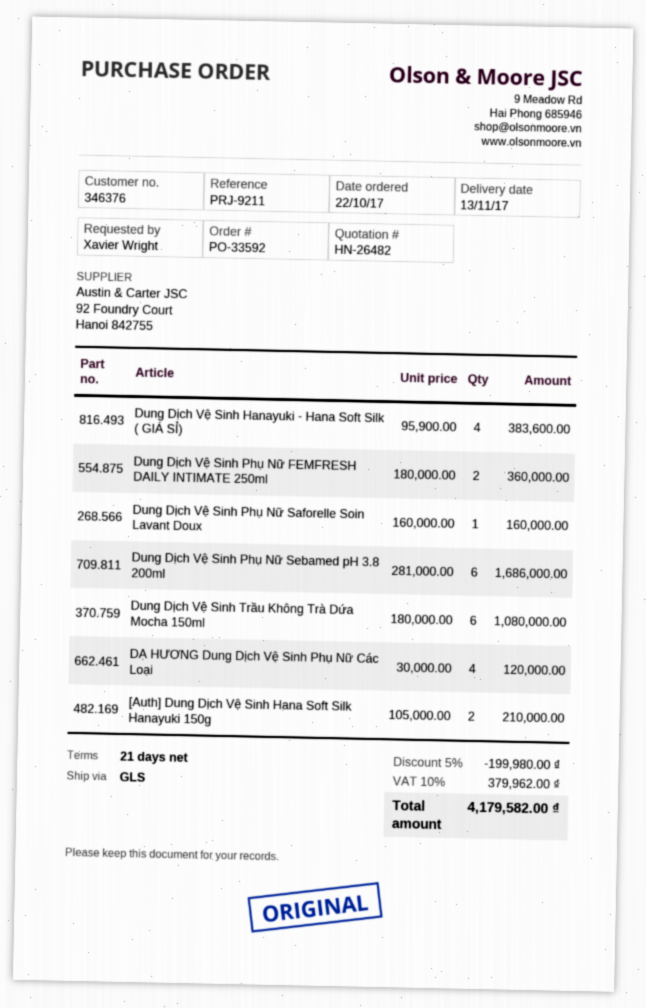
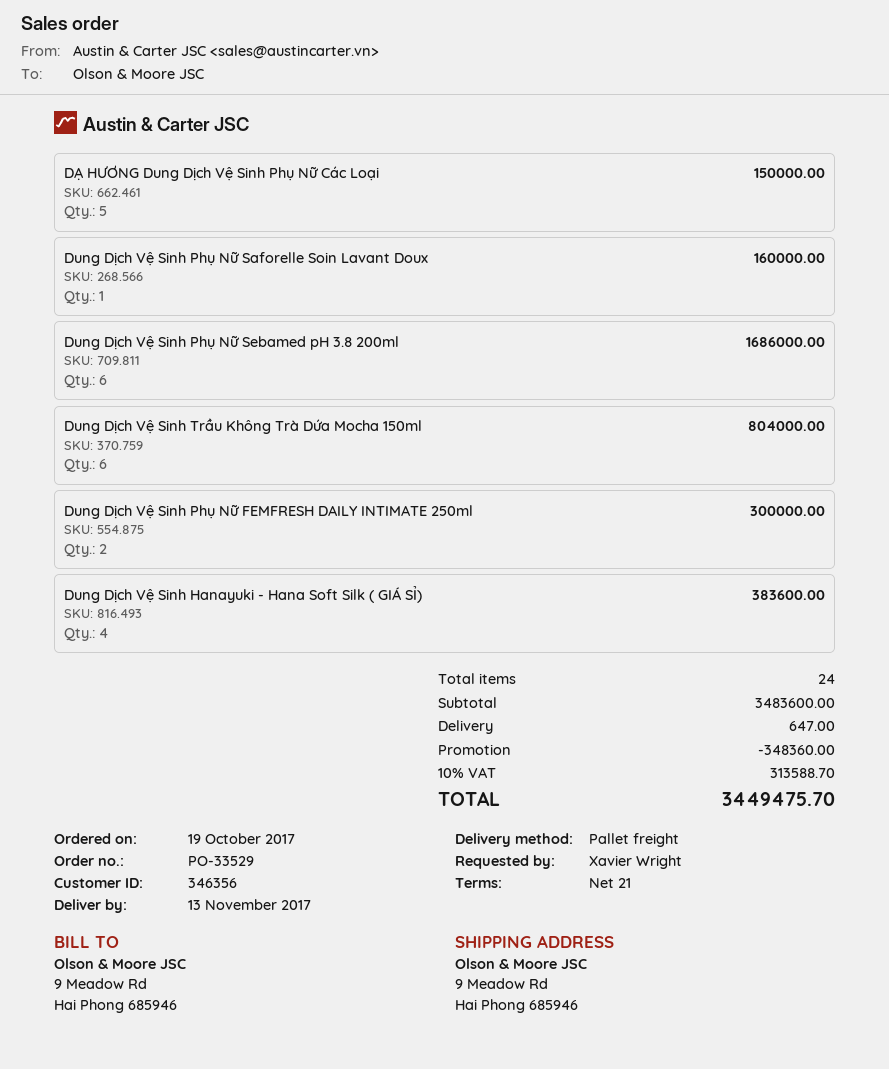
order number: PO-33592 -> PO-33529
order date: 2017-10-22 -> 2017-10-19
customer number: 346376 -> 346356
shipping method: GLS -> pallet freight
Dung Dịch Vệ Sinh Phụ Nữ FEMFRESH DAILY INTIMATE 250ml: 2 for 360000.00 -> 2 for 300000.00
Dung Dịch Vệ Sinh Trầu Không Trà Dứa Mocha 150ml: 6 for 1080000.00 -> 6 for 804000.00
DẠ HƯƠNG Dung Dịch Vệ Sinh Phụ Nữ Các Loại: 4 for 120000.00 -> 5 for 150000.00
[Auth] Dung Dịch Vệ Sinh Hana Soft Silk Hanayuki 150g: 2 for 210000.00 -> none
discount: 199980.00 -> 348360.00
shipping: none -> 647.00
tax: 10% = 379962.00 -> 10% = 313588.70
total: 4179582.00 -> 3449475.70

